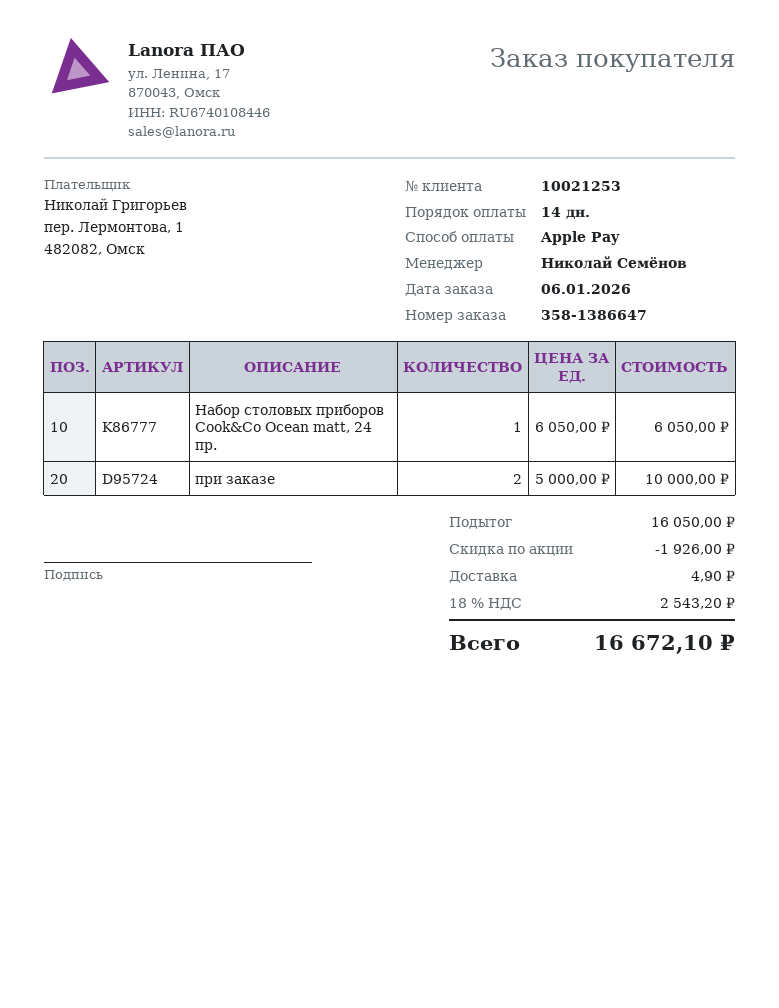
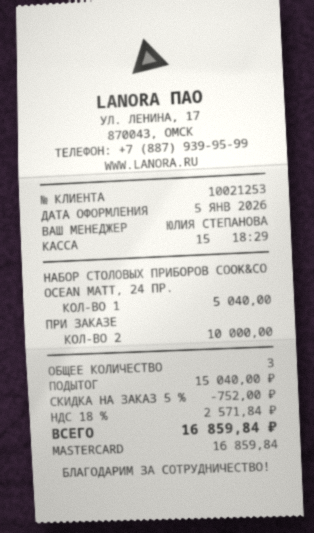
order date: 2026-01-06 -> 2026-01-05
sales rep: Николай Семёнов -> ЮЛИЯ СТЕПАНОВА
payment method: Apple Pay -> Mastercard
Набор столовых приборов Cook&Co Ocean matt, 24 пр.: 1 for 6050.00 -> 1 for 5040.00
subtotal: 16050.00 -> 15040.00
discount: 1926.00 -> 752.00
shipping: 4.90 -> none
tax: 18% = 2543.20 -> 18% = 2571.84
total: 16672.10 -> 16859.84

